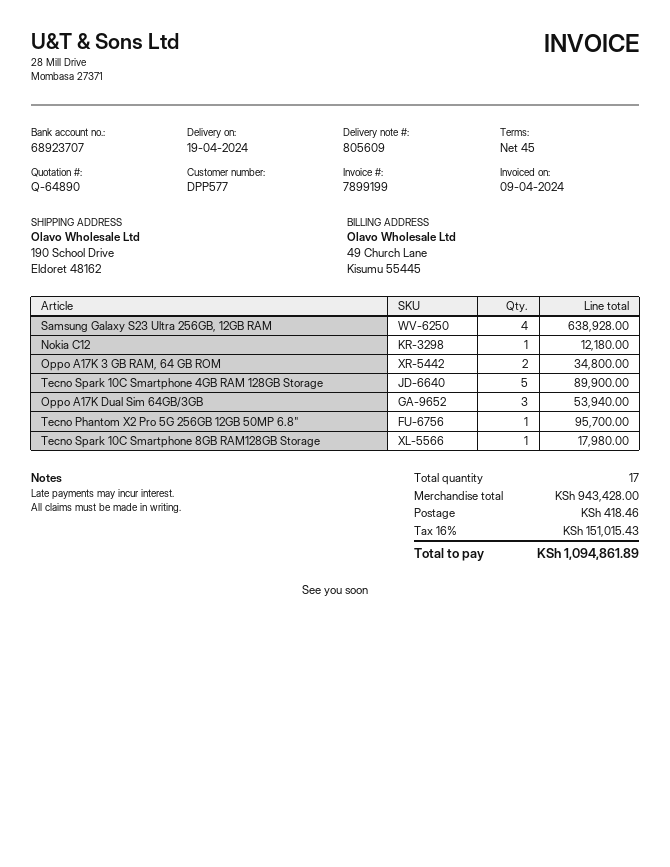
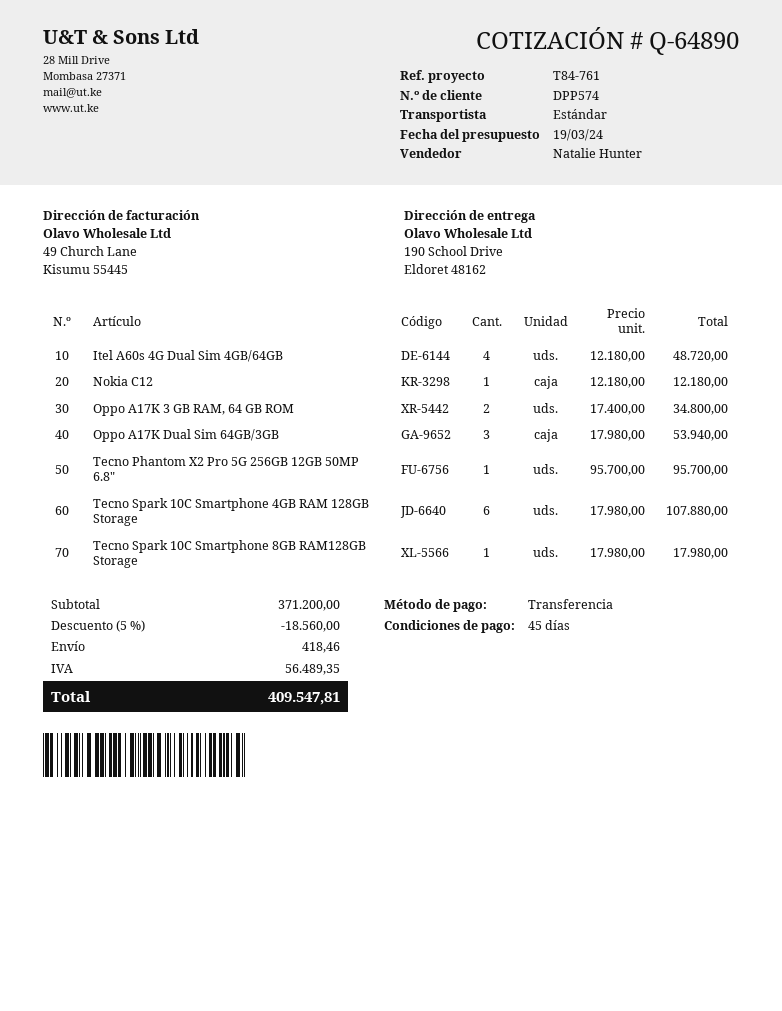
customer number: DPP577 -> DPP574
Samsung Galaxy S23 Ultra 256GB, 12GB RAM: 4 for 638928.00 -> none
Tecno Spark 10C Smartphone 4GB RAM 128GB Storage: 5 for 89900.00 -> 6 for 107880.00
Itel A60s 4G Dual Sim 4GB/64GB: none -> 4 for 48720.00
subtotal: 943428.00 -> 371200.00
discount: none -> 5% = 18560.00
tax: 151015.43 -> 56489.35
total: 1094861.89 -> 409547.81

